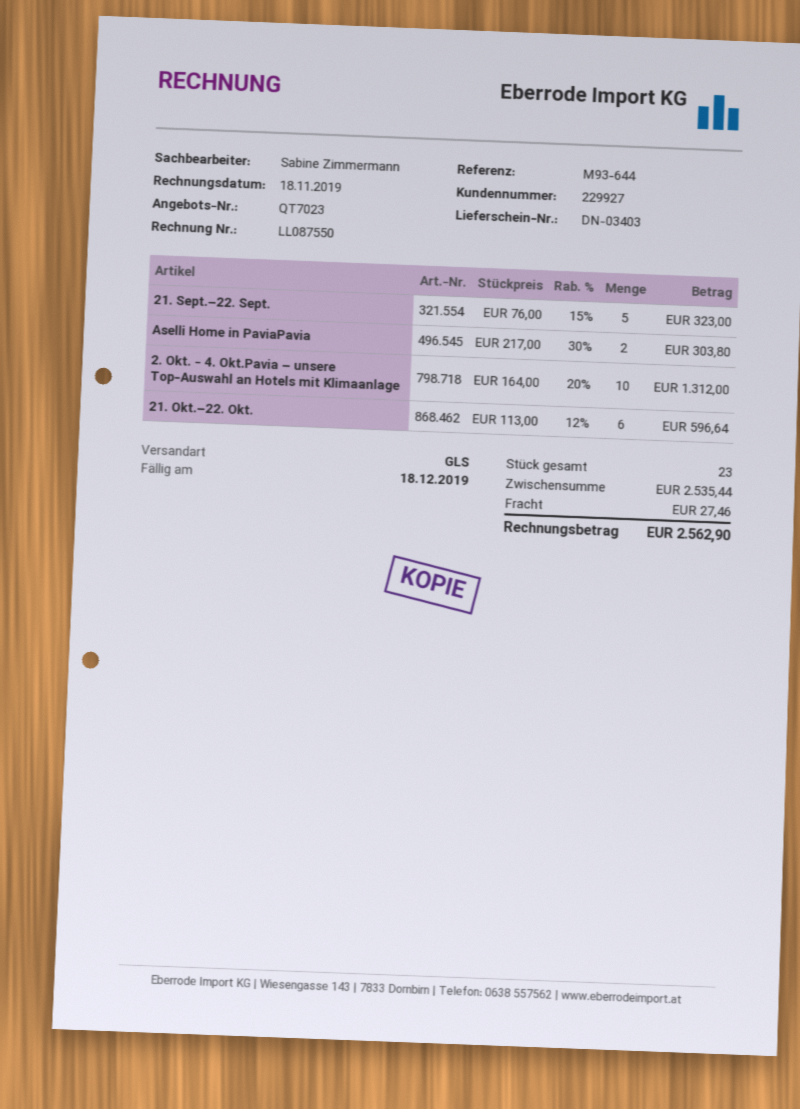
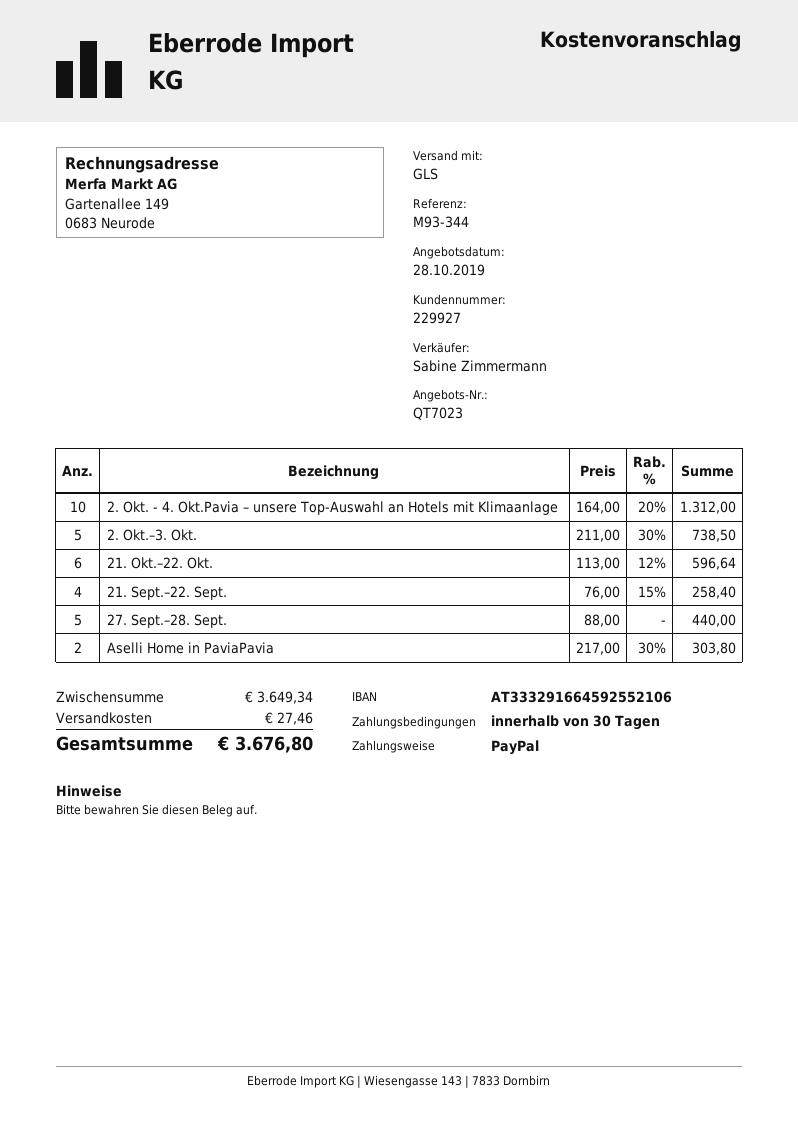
reference: M93-644 -> M93-344
21. Sept.–22. Sept.: 5 x 76.00 - 15% = 323.00 -> 4 x 76.00 - 15% = 258.40
2. Okt.–3. Okt.: none -> 5 x 211.00 - 30% = 738.50
27. Sept.–28. Sept.: none -> 5 x 88.00 = 440.00
subtotal: 2535.44 -> 3649.34
total: 2562.90 -> 3676.80

